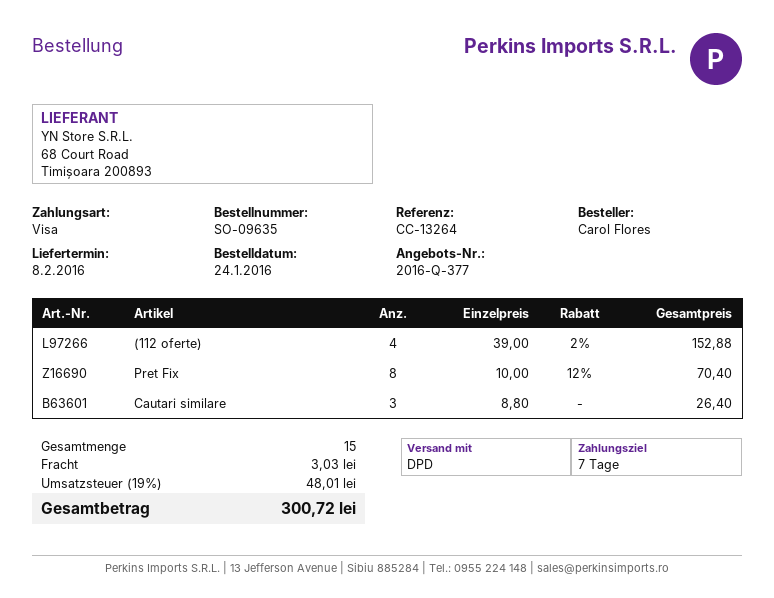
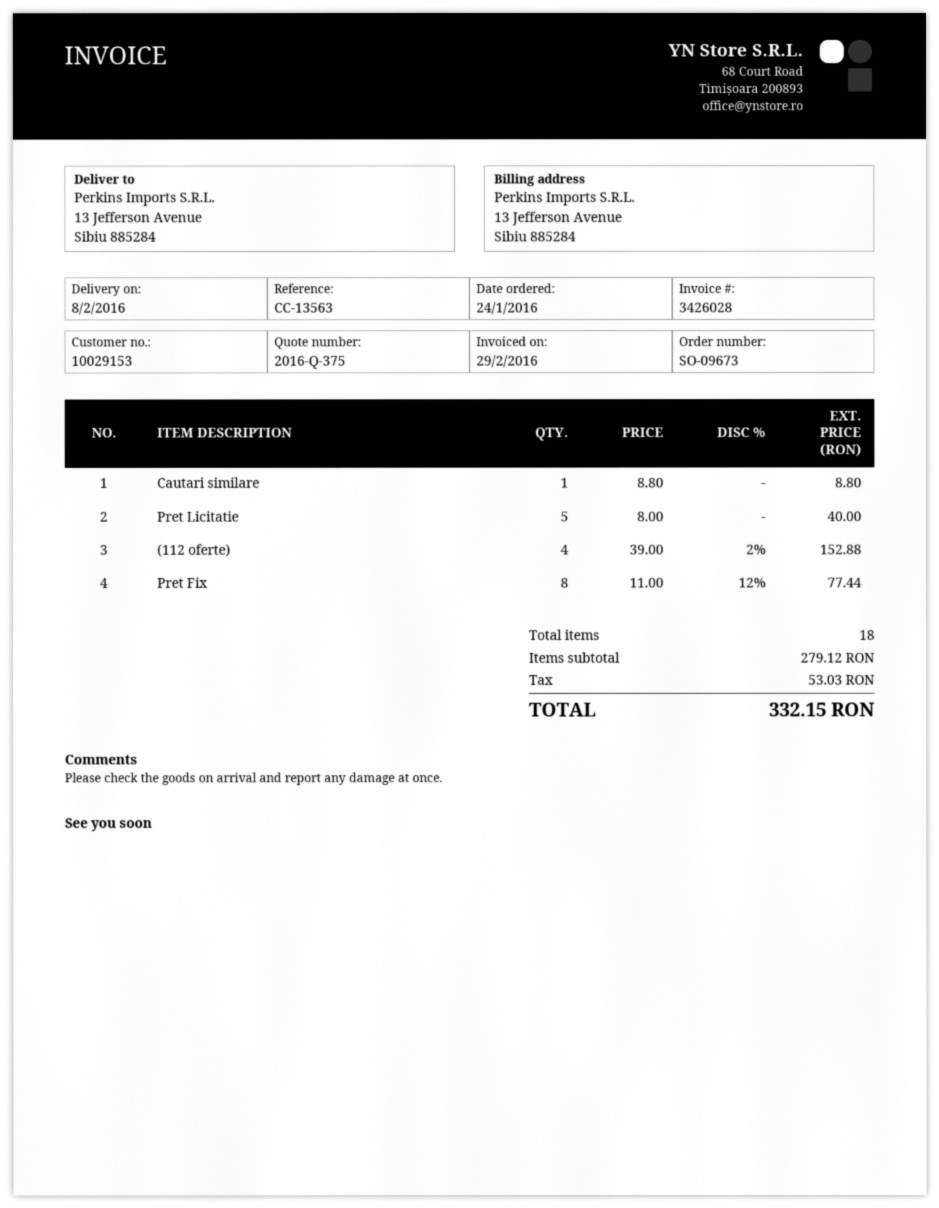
quote number: 2016-Q-377 -> 2016-Q-375
order number: SO-09635 -> SO-09673
reference: CC-13264 -> CC-13563
Pret Fix: 8 x 10.00 - 12% = 70.40 -> 8 x 11.00 - 12% = 77.44
Cautari similare: 3 x 8.80 = 26.40 -> 1 x 8.80 = 8.80
Pret Licitatie: none -> 5 x 8.00 = 40.00
total quantity: 15 -> 18
shipping: 3.03 -> none
tax: 48.01 -> 53.03
total: 300.72 -> 332.15

